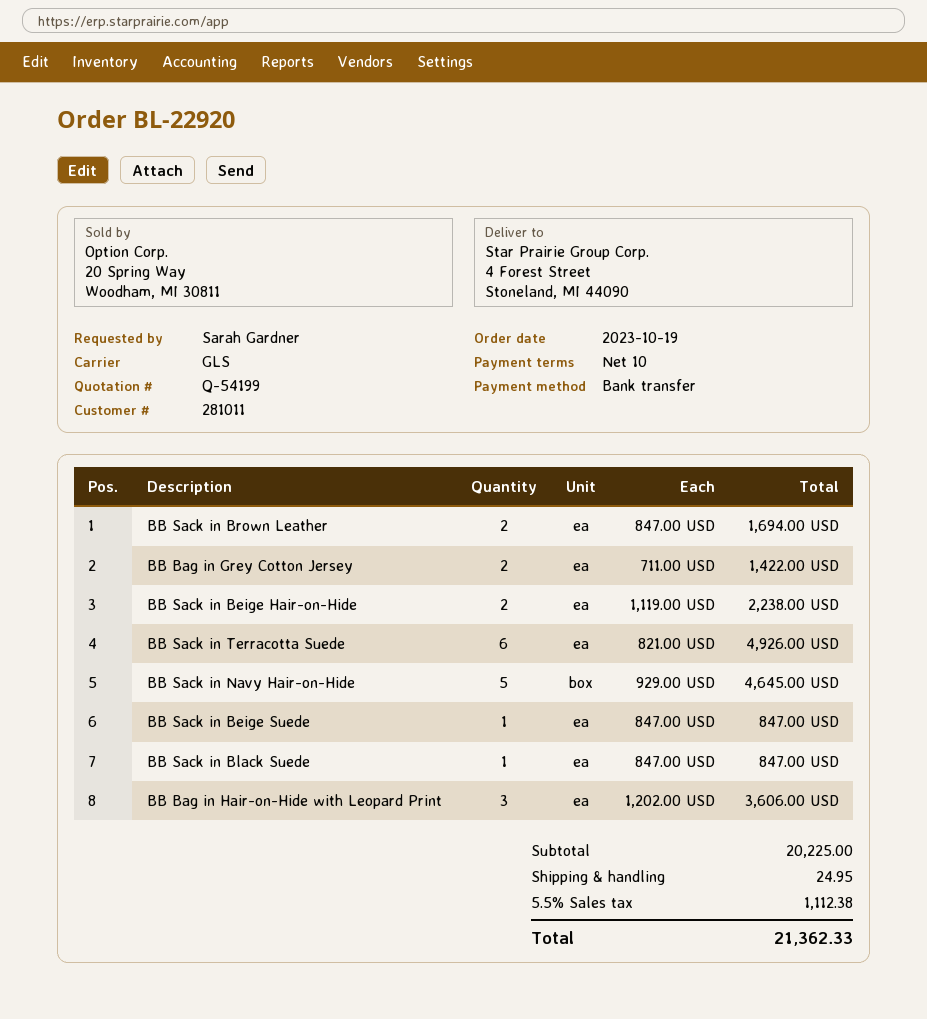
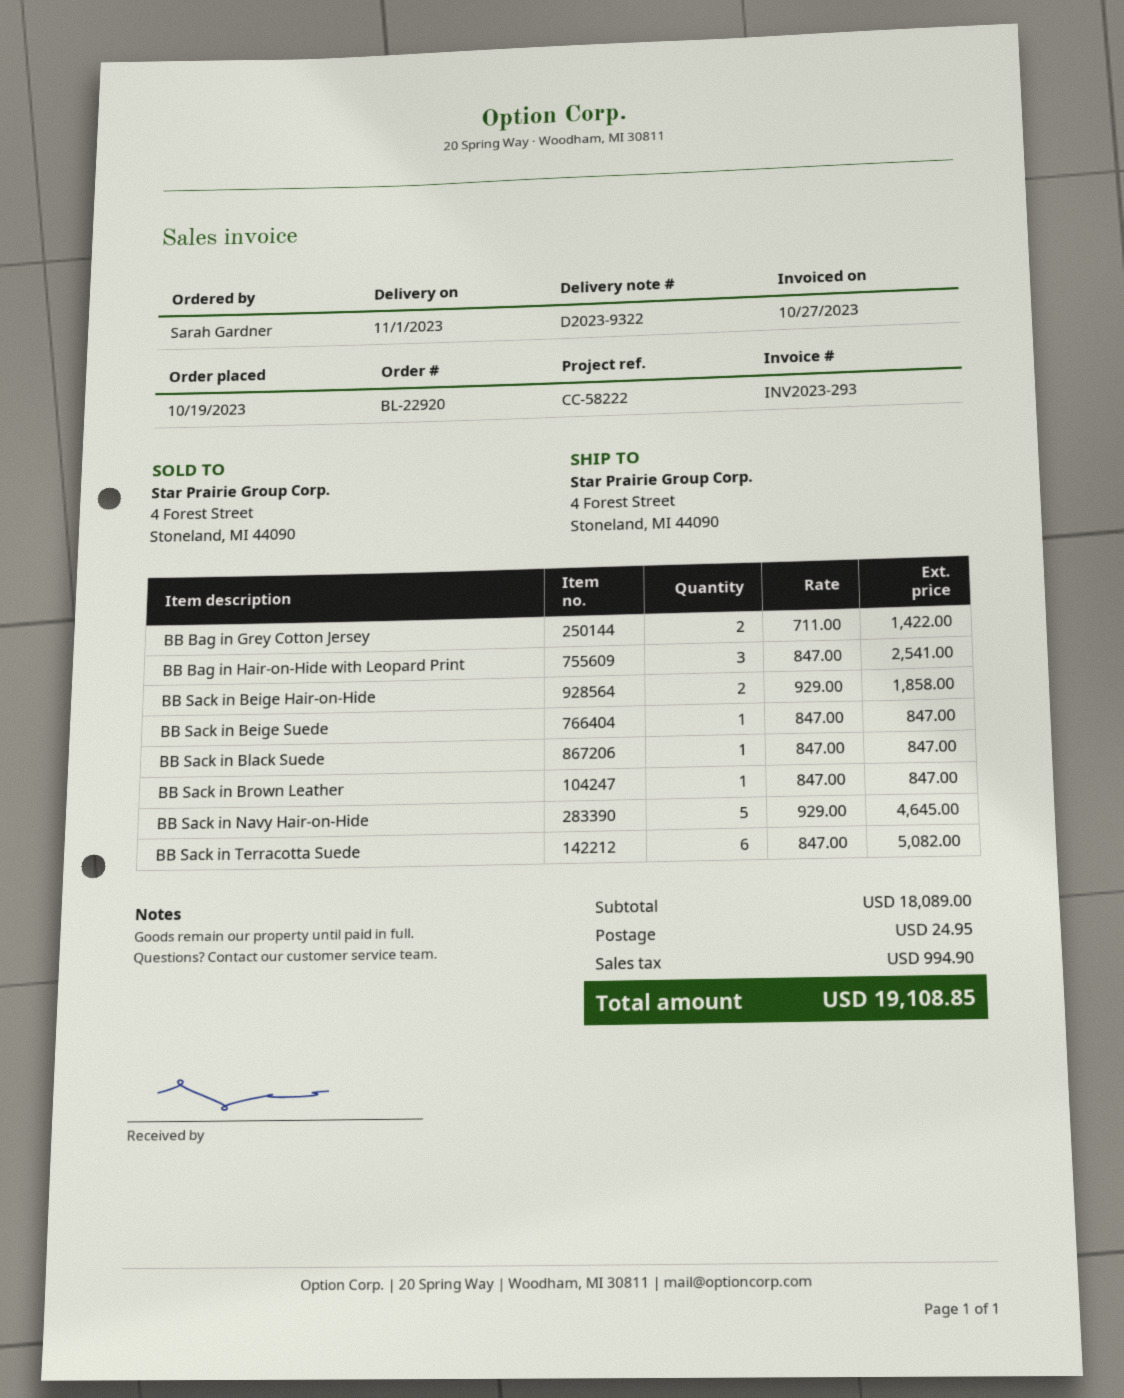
BB Sack in Brown Leather: 2 x 847.00 = 1694.00 -> 1 x 847.00 = 847.00
BB Sack in Beige Hair-on-Hide: 2 x 1119.00 = 2238.00 -> 2 x 929.00 = 1858.00
BB Sack in Terracotta Suede: 6 x 821.00 = 4926.00 -> 6 x 847.00 = 5082.00
BB Bag in Hair-on-Hide with Leopard Print: 3 x 1202.00 = 3606.00 -> 3 x 847.00 = 2541.00
subtotal: 20225.00 -> 18089.00
tax: 1112.38 -> 994.90
total: 21362.33 -> 19108.85

